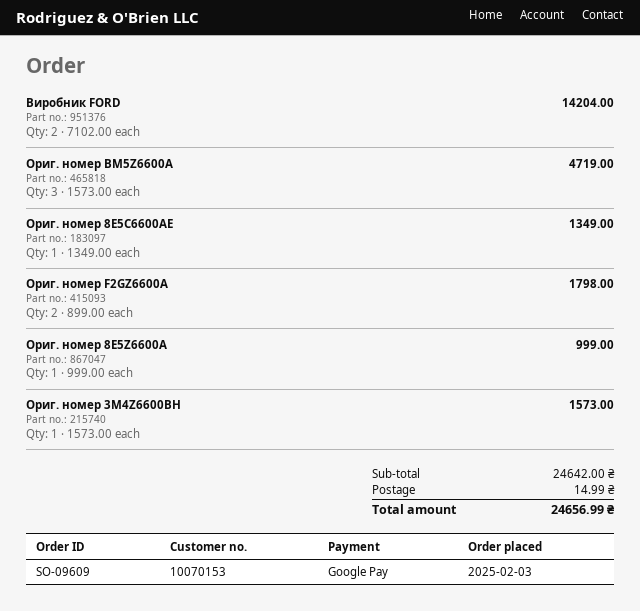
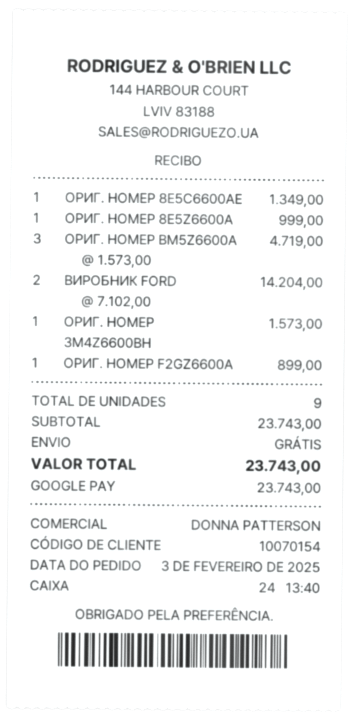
customer number: 10070153 -> 10070154
Ориг. номер F2GZ6600A: 2 x 899.00 = 1798.00 -> 1 x 899.00 = 899.00
subtotal: 24642.00 -> 23743.00
shipping: 14.99 -> 0.00
total: 24656.99 -> 23743.00

